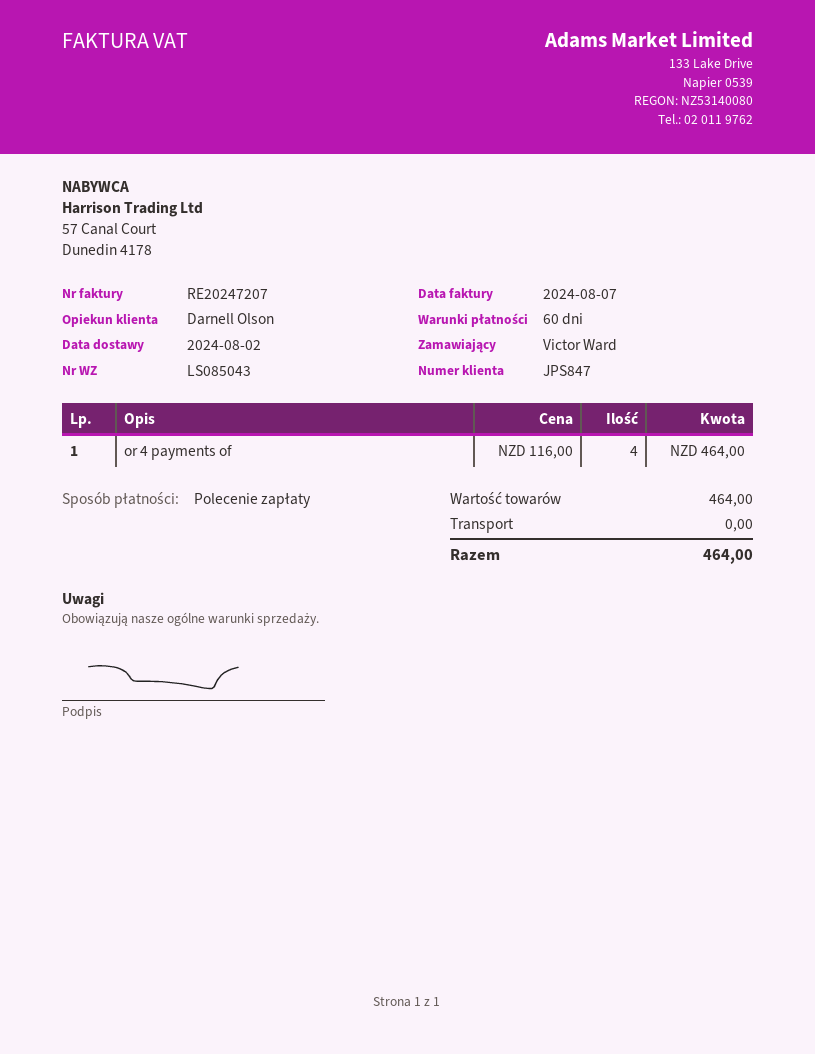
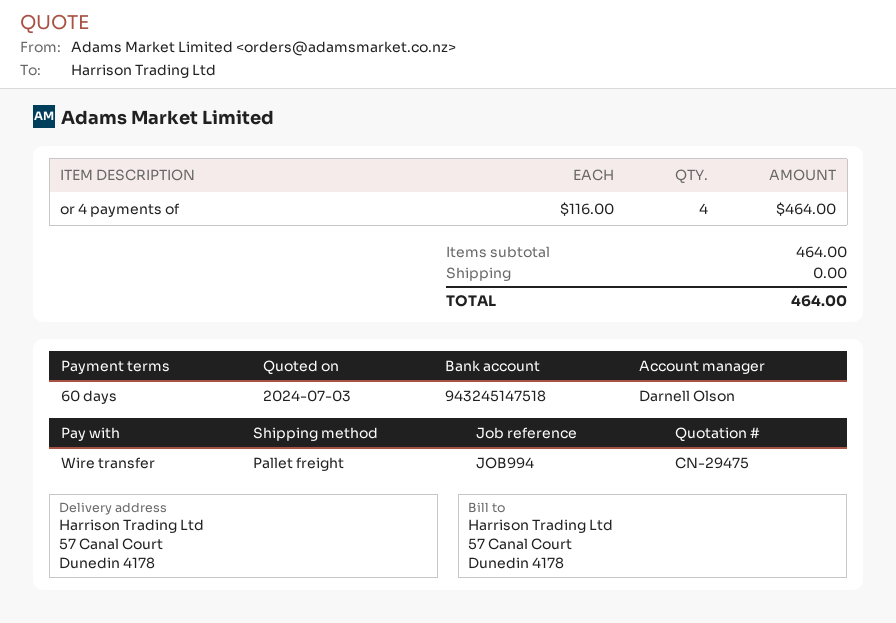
payment method: direct debit -> bank transfer

